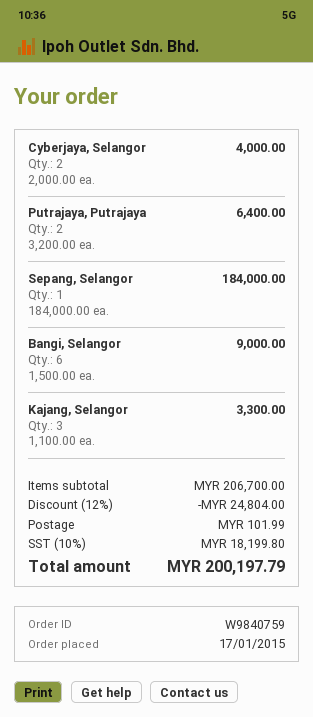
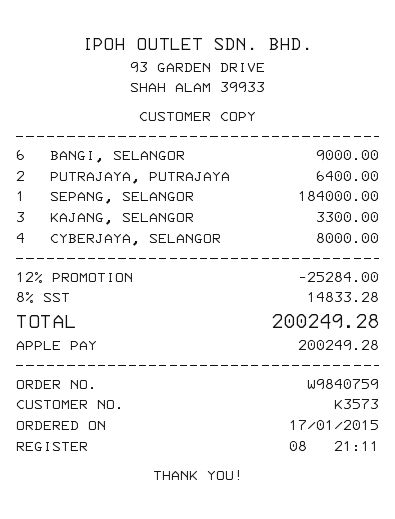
Cyberjaya, Selangor: 2 for 4000.00 -> 4 for 8000.00
discount: 12% = 24804.00 -> 12% = 25284.00
shipping: 101.99 -> none
tax: 10% = 18199.80 -> 8% = 14833.28
total: 200197.79 -> 200249.28

